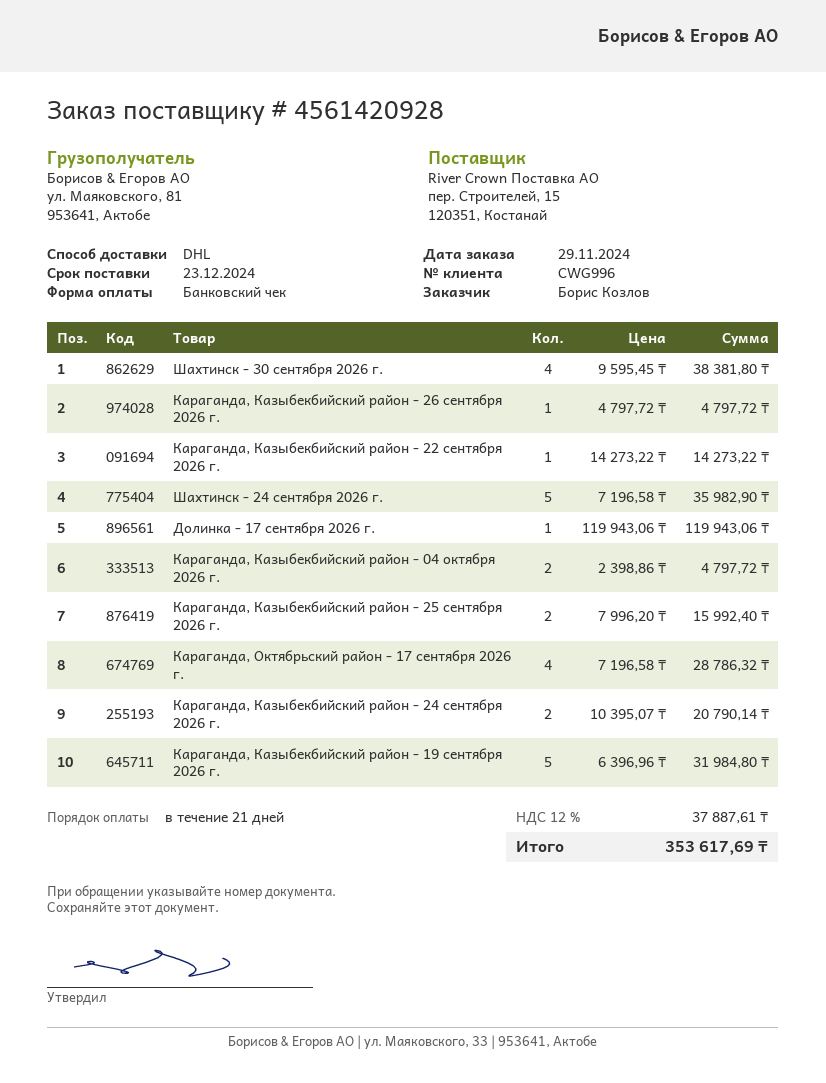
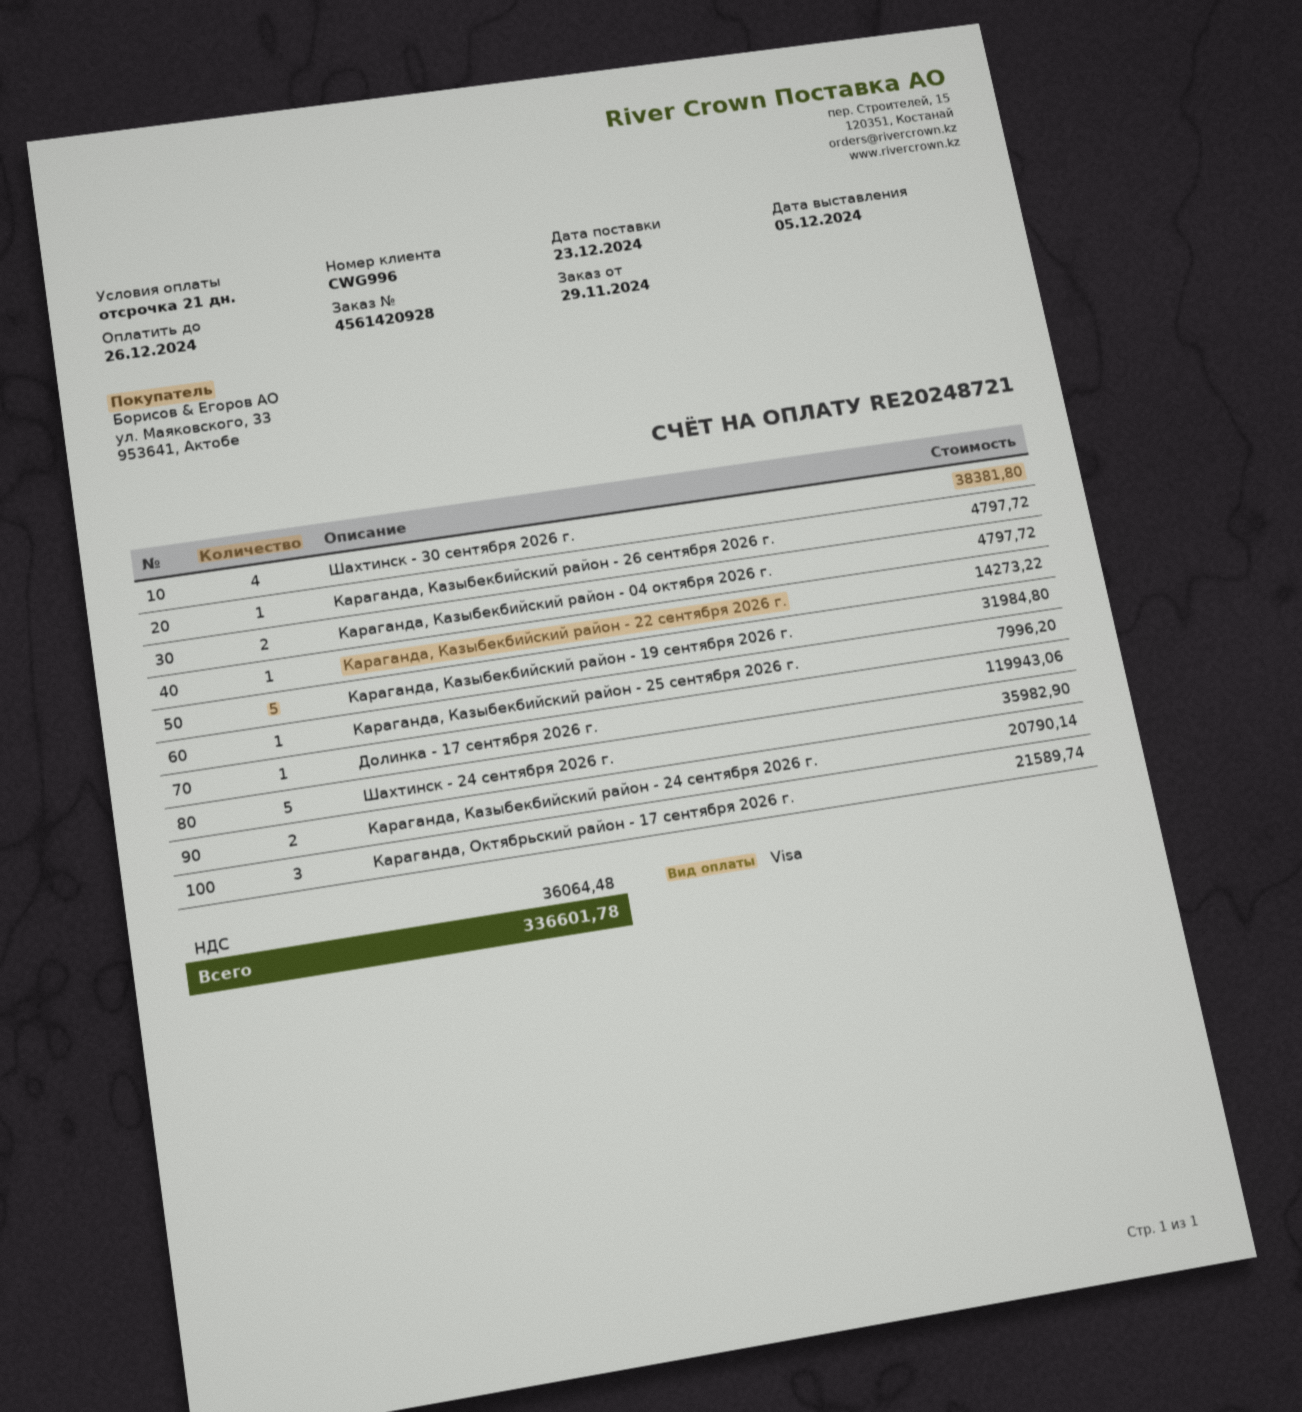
payment method: cheque -> Visa
Караганда, Казыбекбийский район - 25 сентября 2026 г.: 2 for 15992.40 -> 1 for 7996.20
Караганда, Октябрьский район - 17 сентября 2026 г.: 4 for 28786.32 -> 3 for 21589.74
tax: 37887.61 -> 36064.48
total: 353617.69 -> 336601.78

